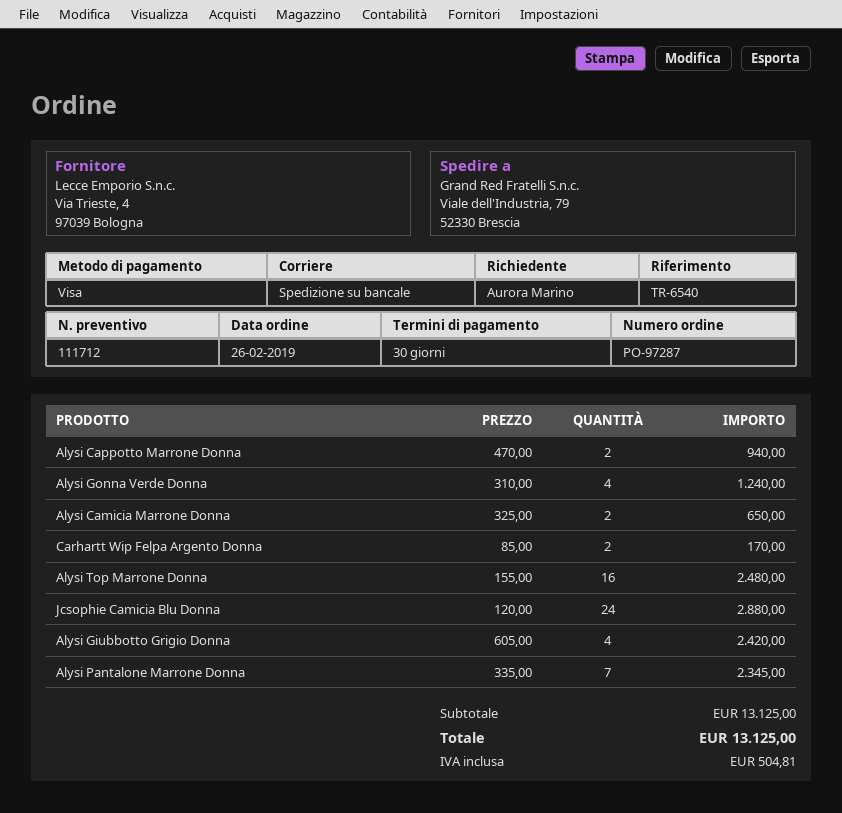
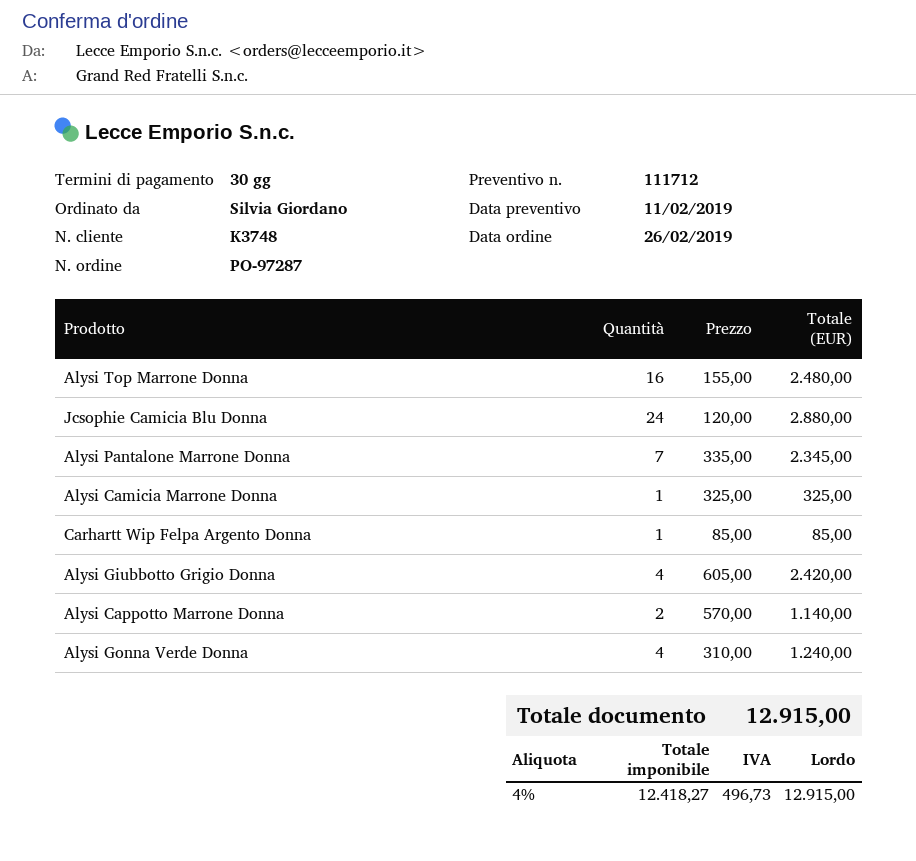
ordered by: Aurora Marino -> Silvia Giordano
Alysi Cappotto Marrone Donna: 2 x 470.00 = 940.00 -> 2 x 570.00 = 1140.00
Alysi Camicia Marrone Donna: 2 x 325.00 = 650.00 -> 1 x 325.00 = 325.00
Carhartt Wip Felpa Argento Donna: 2 x 85.00 = 170.00 -> 1 x 85.00 = 85.00
tax: 504.81 -> 496.73
total: 13125.00 -> 12915.00

